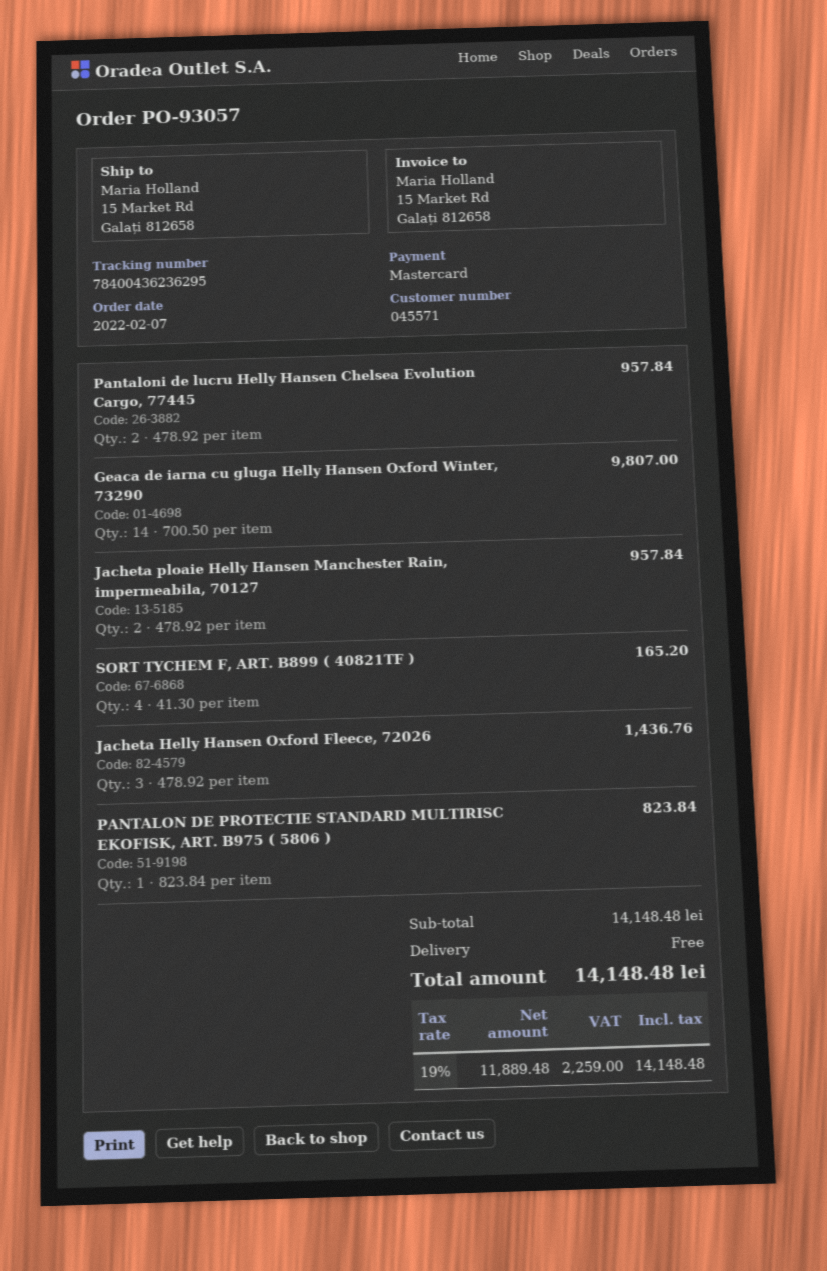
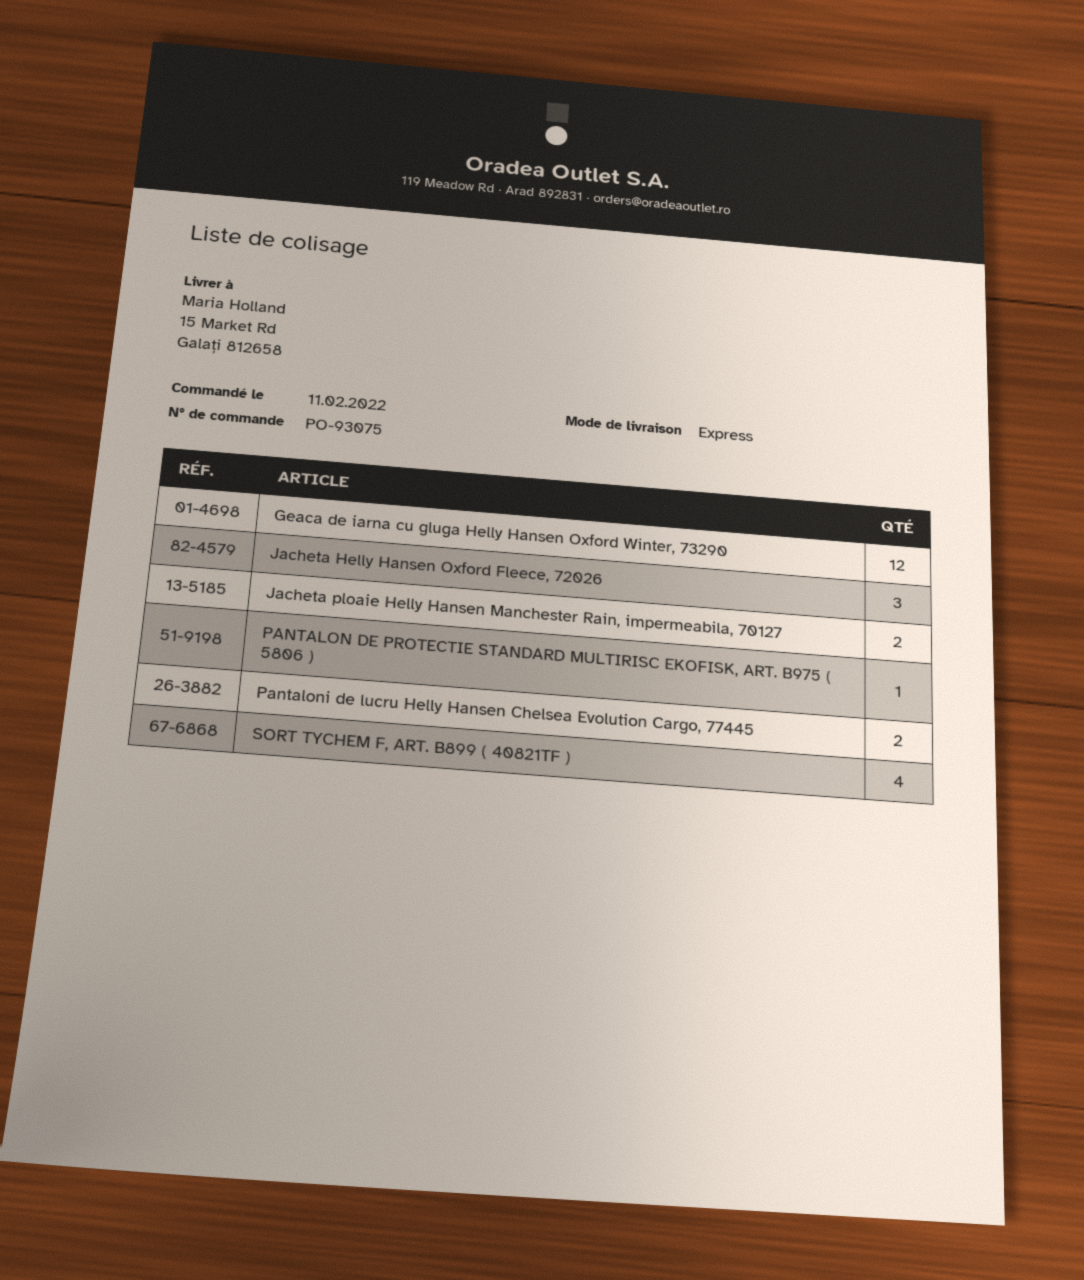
order number: PO-93057 -> PO-93075
order date: 2022-02-07 -> 2022-02-11
Geaca de iarna cu gluga Helly Hansen Oxford Winter, 73290: 14 -> 12

